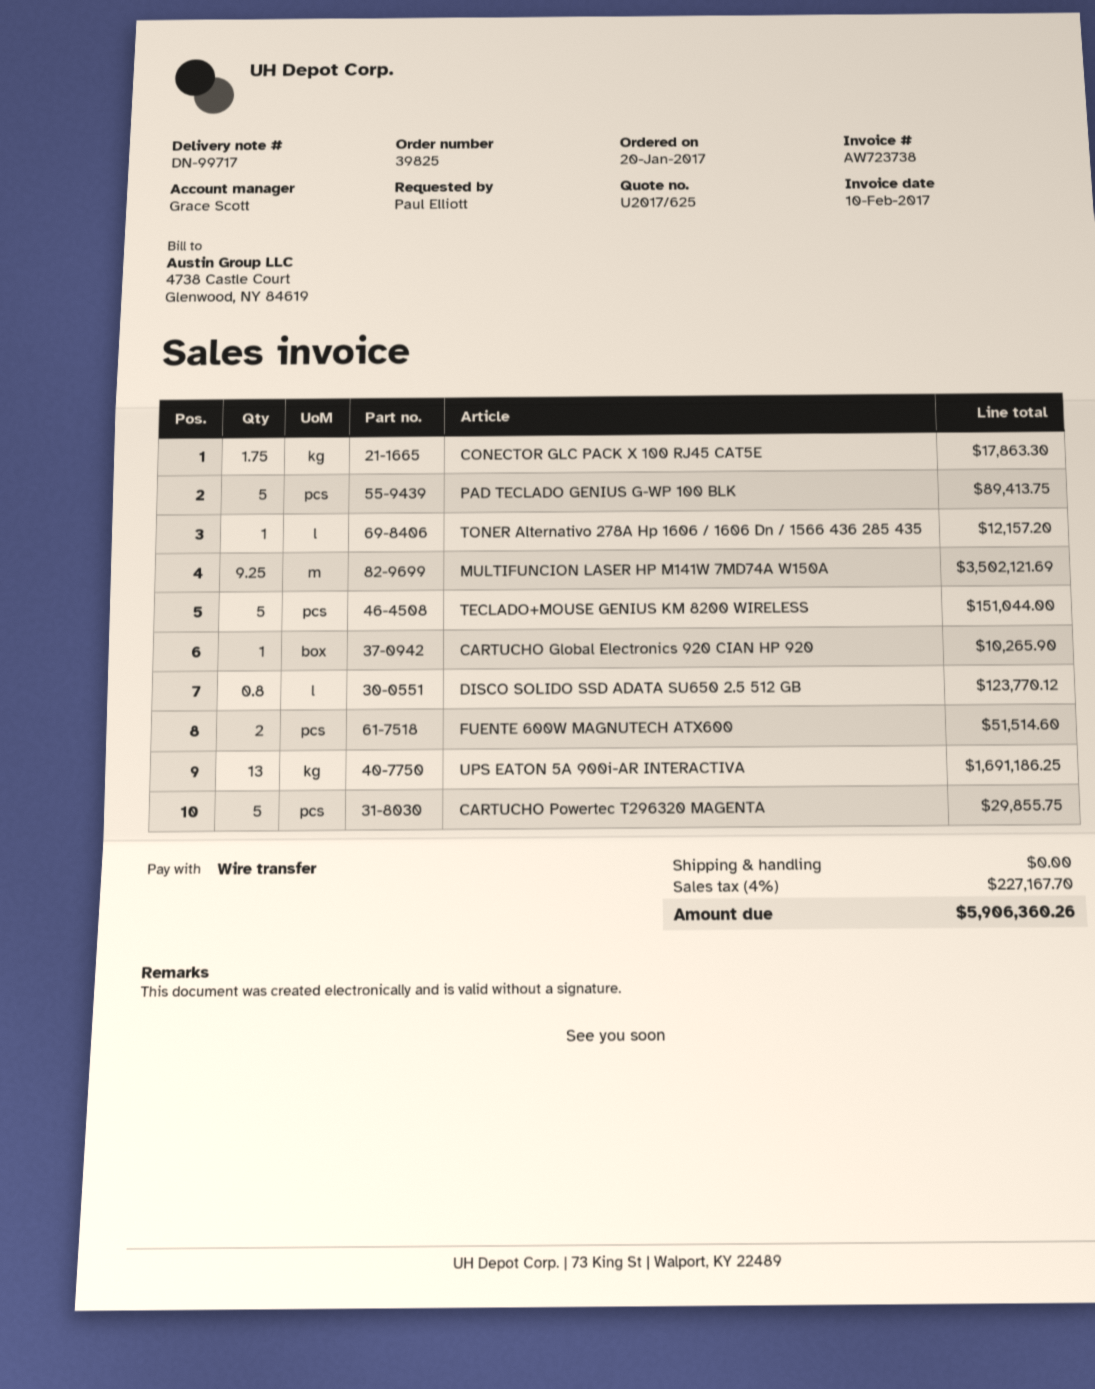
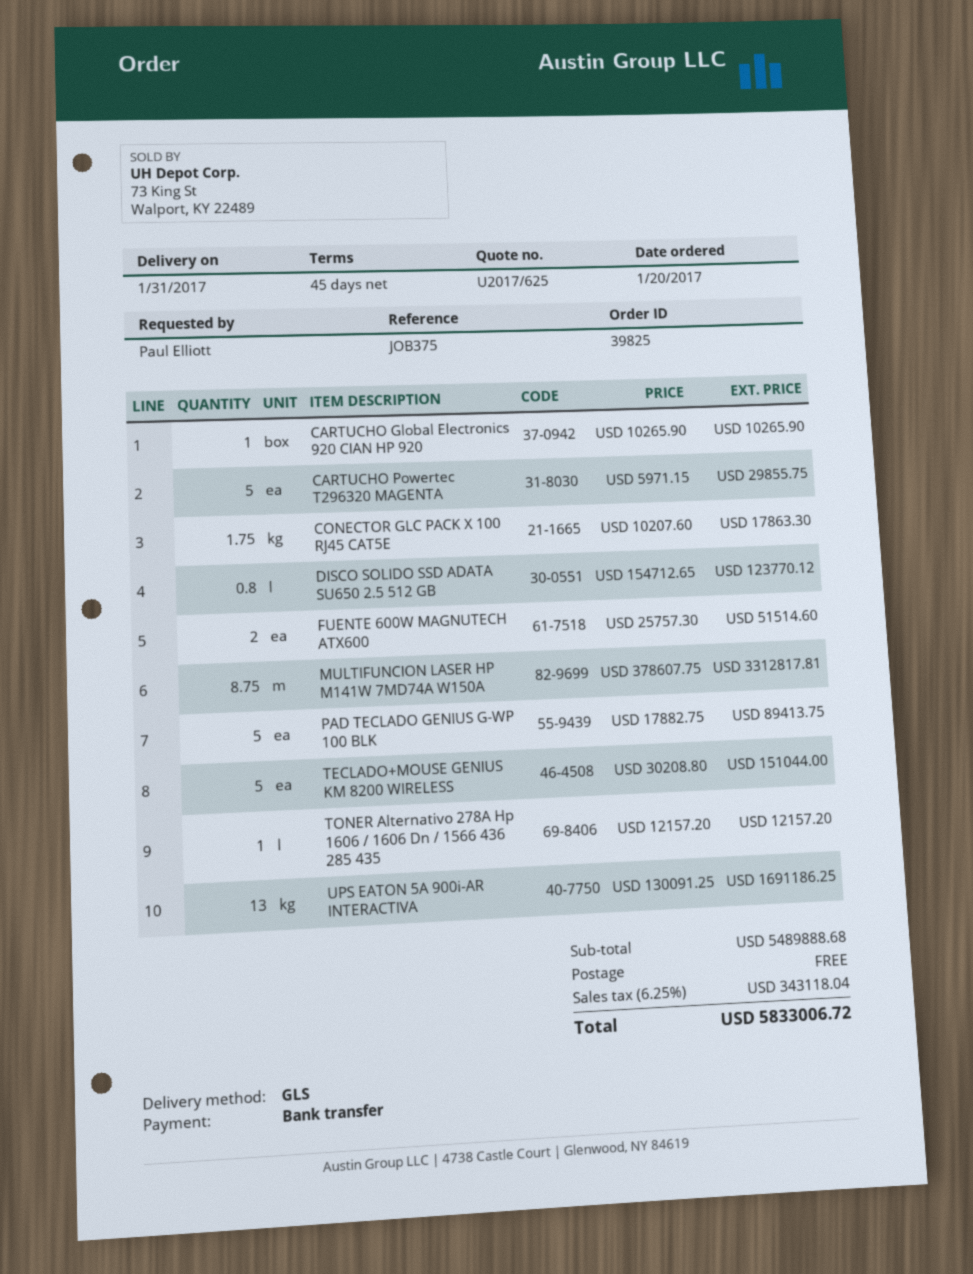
MULTIFUNCION LASER HP M141W 7MD74A W150A: 9.25 for 3502121.69 -> 8.75 for 3312817.81
tax: 4% = 227167.70 -> 6.25% = 343118.04
total: 5906360.26 -> 5833006.72

